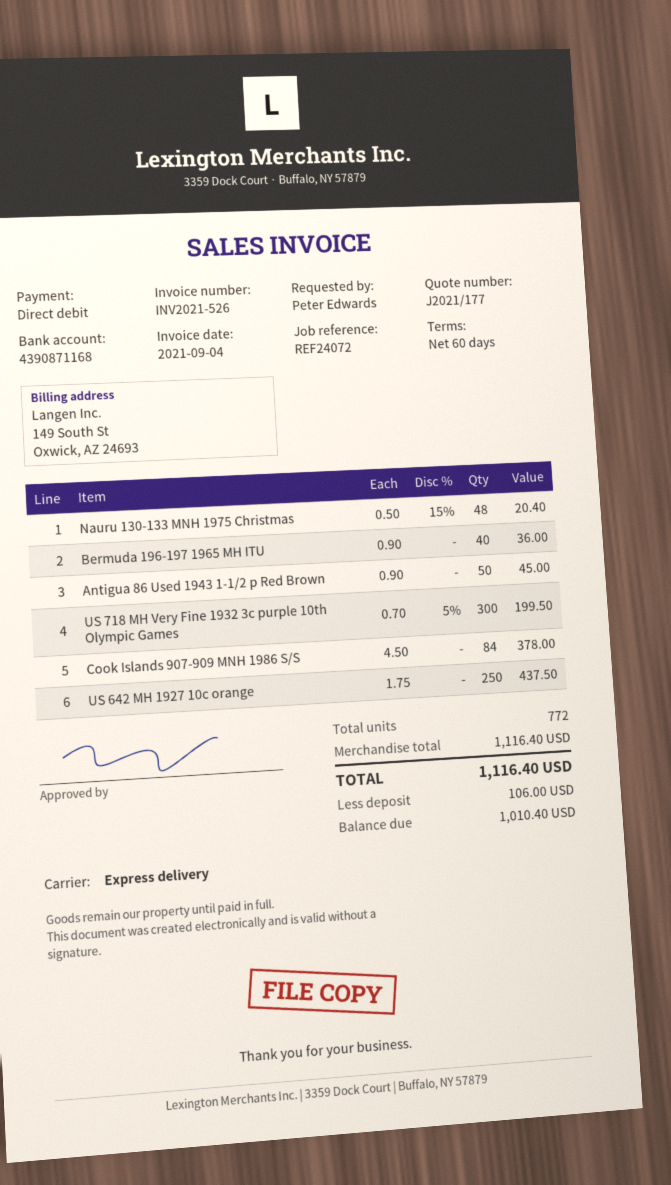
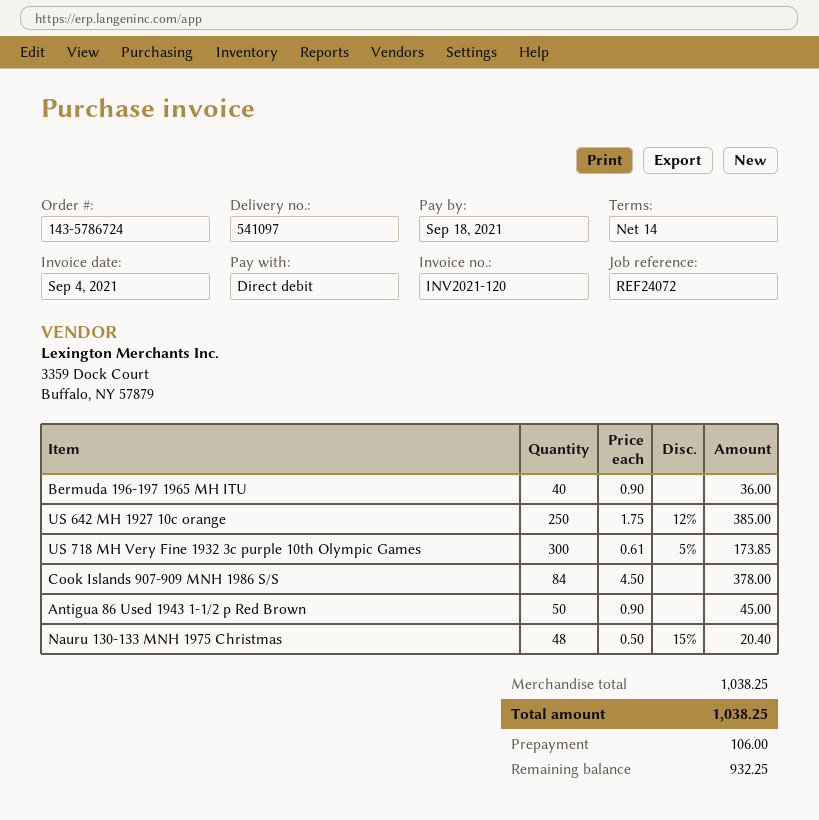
invoice number: INV2021-526 -> INV2021-120
payment terms: 60 days -> 14 days
US 718 MH Very Fine 1932 3c purple 10th Olympic Games: 300 x 0.70 - 5% = 199.50 -> 300 x 0.61 - 5% = 173.85
US 642 MH 1927 10c orange: 250 x 1.75 = 437.50 -> 250 x 1.75 - 12% = 385.00
subtotal: 1116.40 -> 1038.25
total: 1116.40 -> 1038.25
balance: 1010.40 -> 932.25

